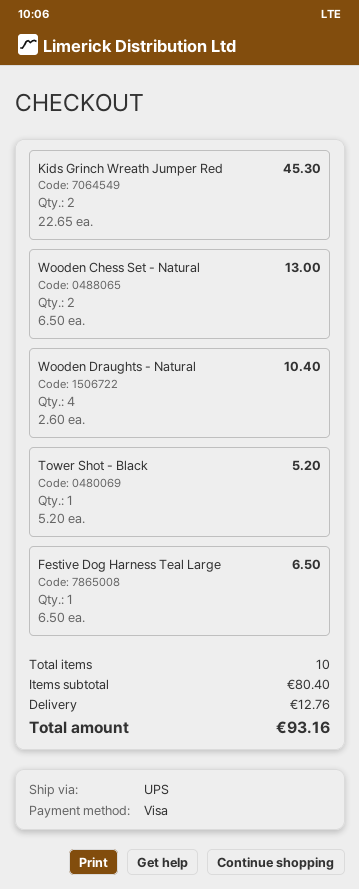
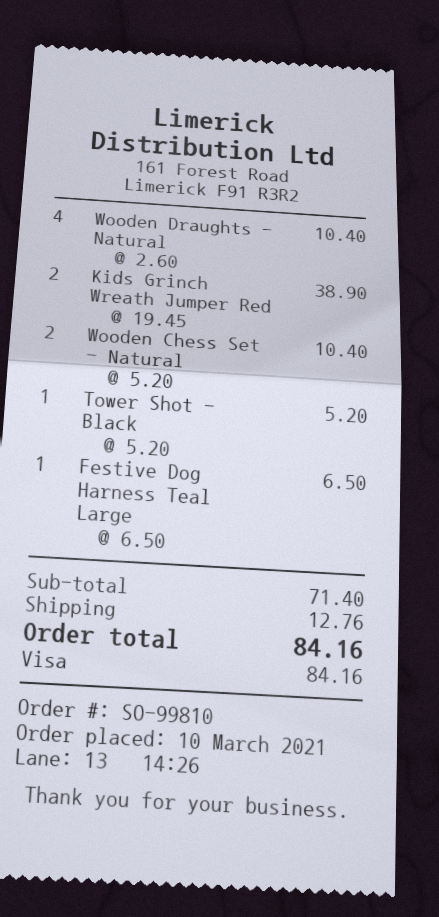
Kids Grinch Wreath Jumper Red: 2 x 22.65 = 45.30 -> 2 x 19.45 = 38.90
Wooden Chess Set - Natural: 2 x 6.50 = 13.00 -> 2 x 5.20 = 10.40
subtotal: 80.40 -> 71.40
total: 93.16 -> 84.16

